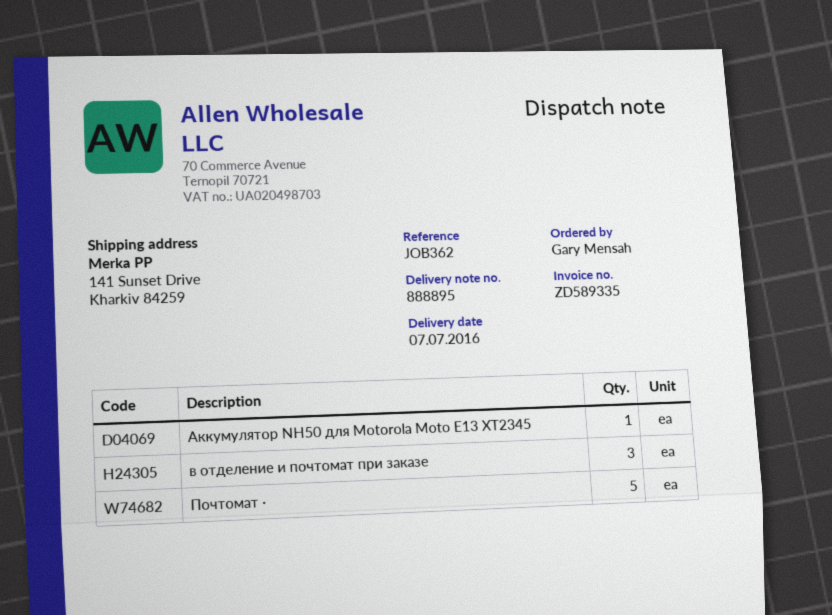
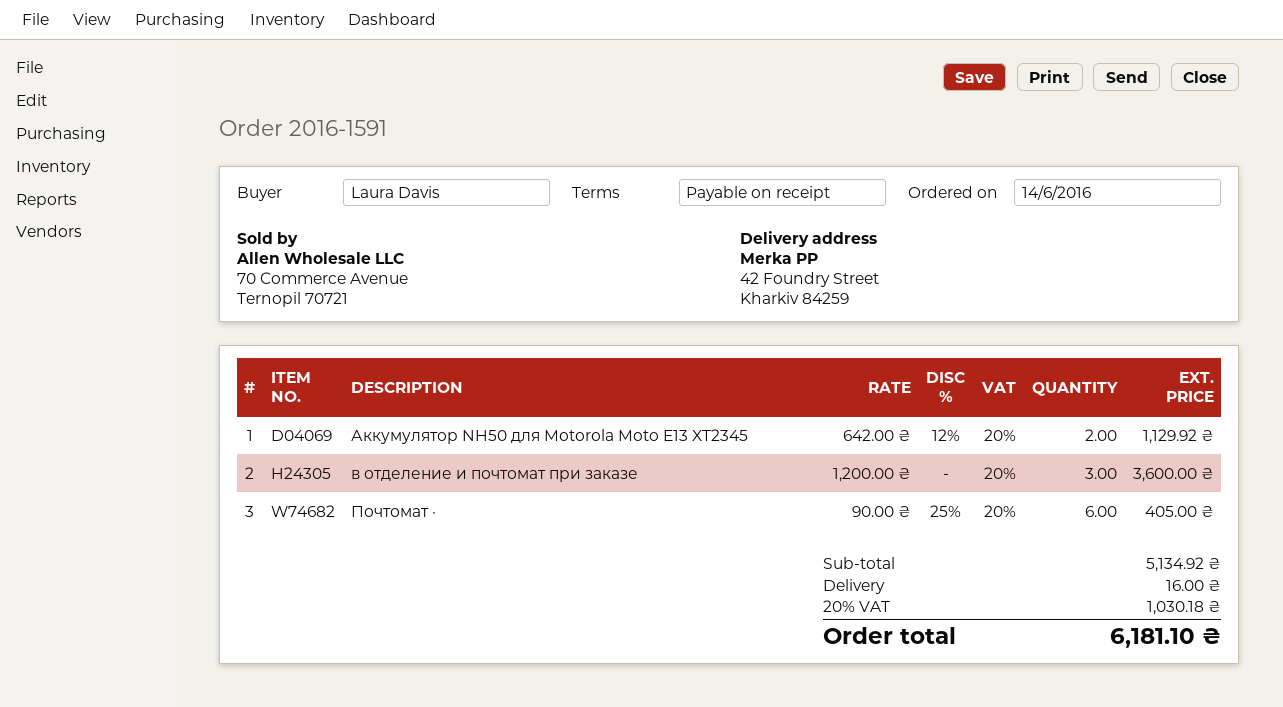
ordered by: Gary Mensah -> Laura Davis
ship to: 141 Sunset Drive, Kharkiv 84259 -> 42 Foundry Street, Kharkiv 84259
Аккумулятор NH50 для Motorola Moto E13 XT2345: 1 -> 2
Почтомат ·: 5 -> 6

